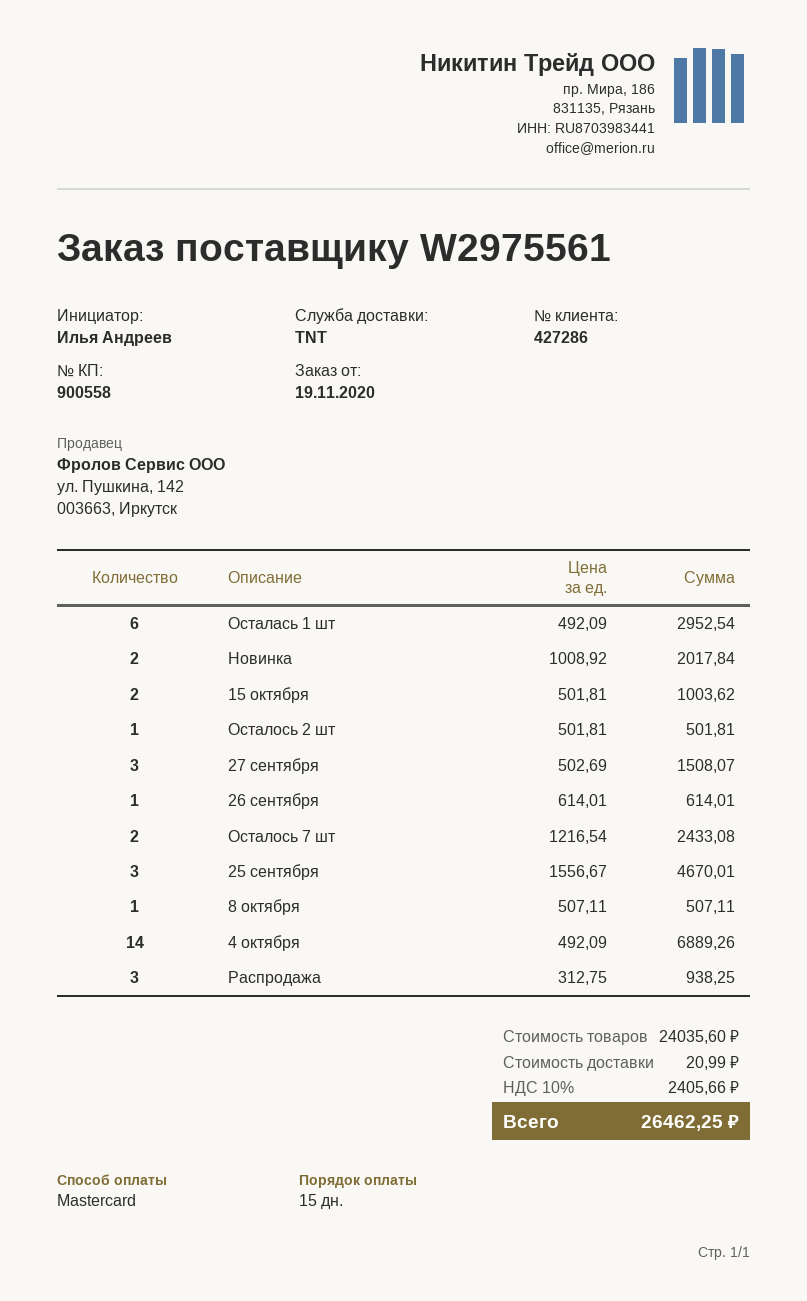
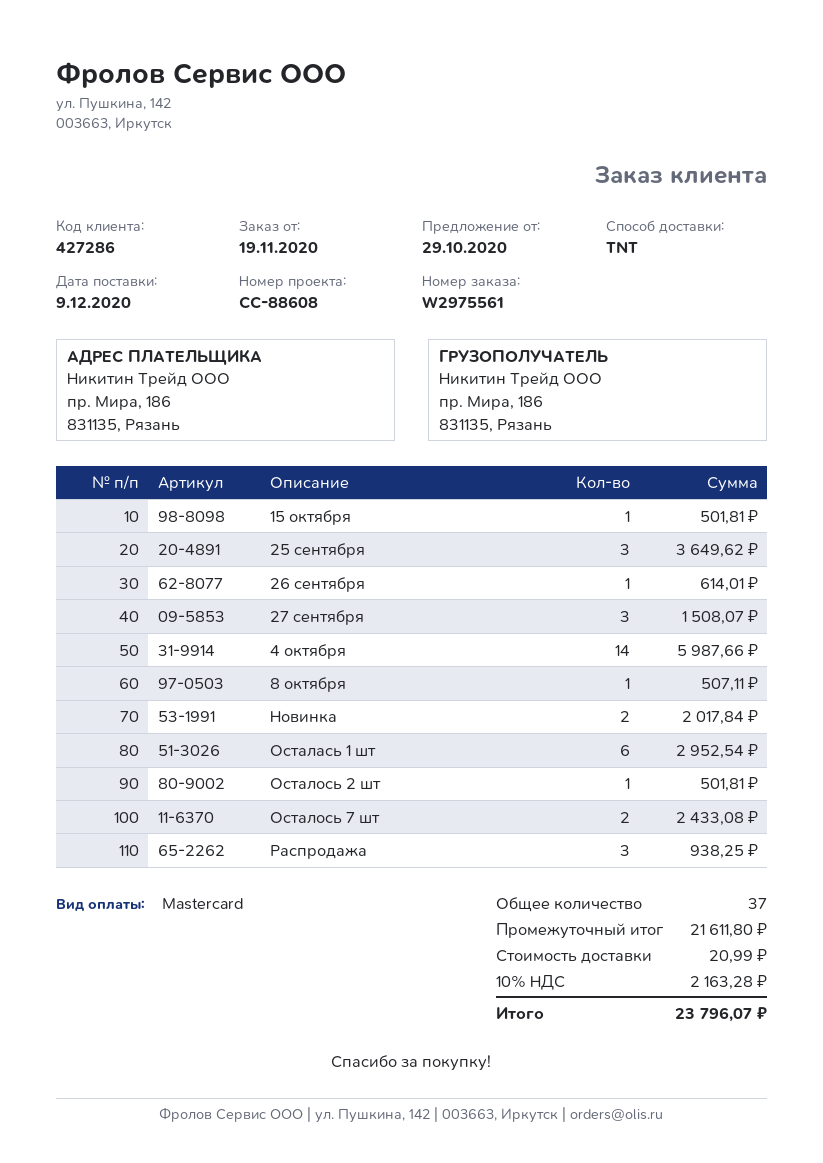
15 октября: 2 for 1003.62 -> 1 for 501.81
25 сентября: 3 for 4670.01 -> 3 for 3649.62
4 октября: 14 for 6889.26 -> 14 for 5987.66
subtotal: 24035.60 -> 21611.80
tax: 10% = 2405.66 -> 10% = 2163.28
total: 26462.25 -> 23796.07

